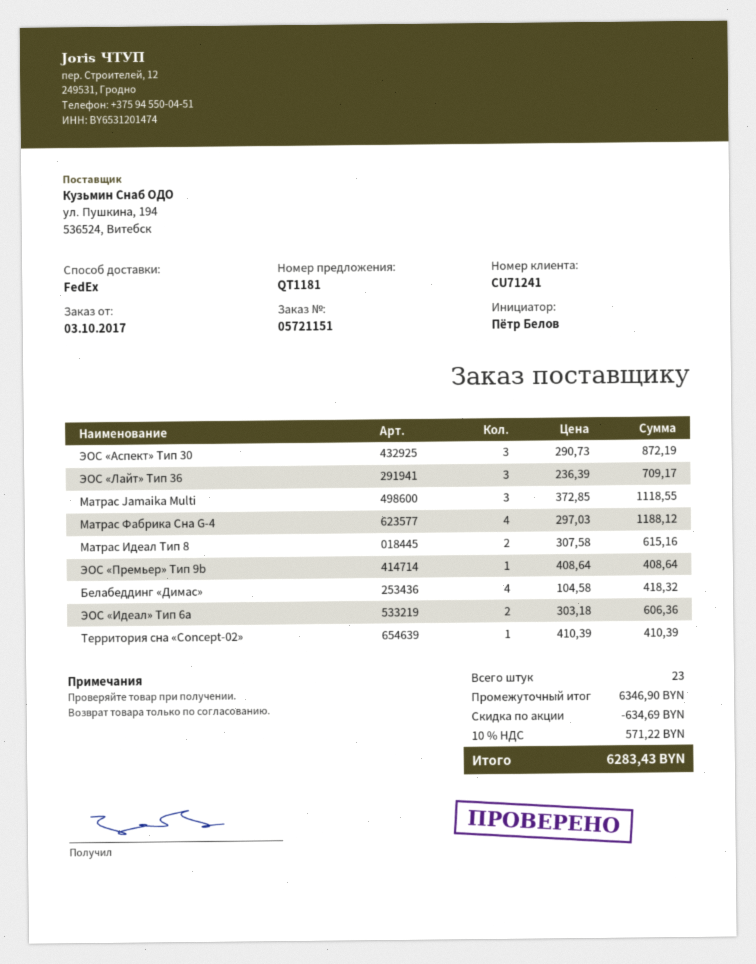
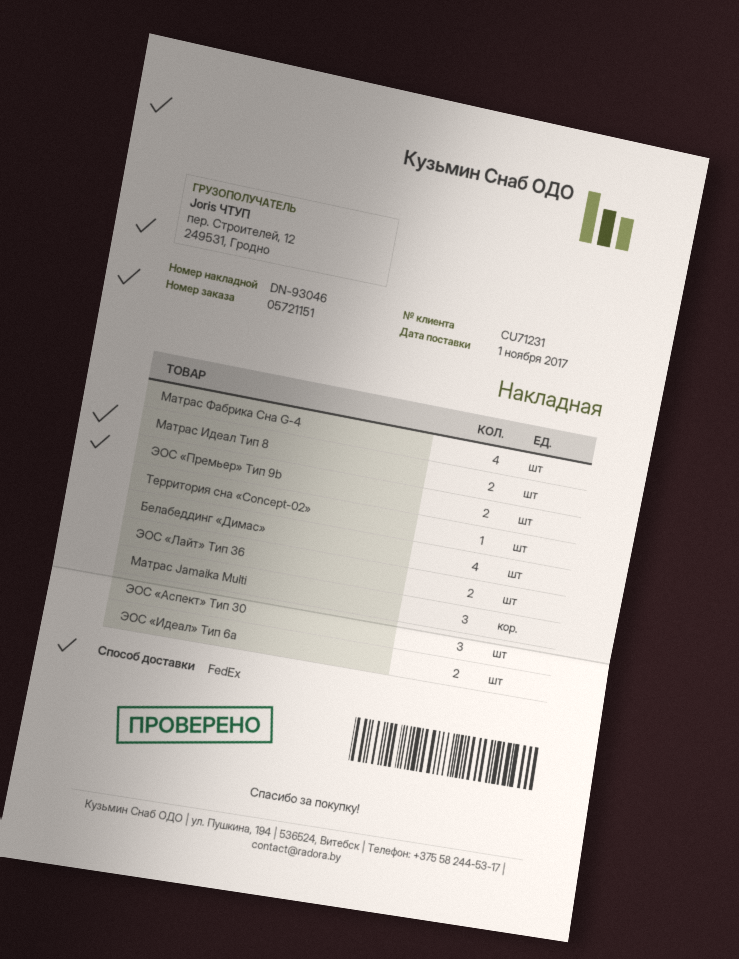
customer number: CU71241 -> CU71231
ЭОС «Лайт» Тип 36: 3 -> 2
ЭОС «Премьер» Тип 9b: 1 -> 2

